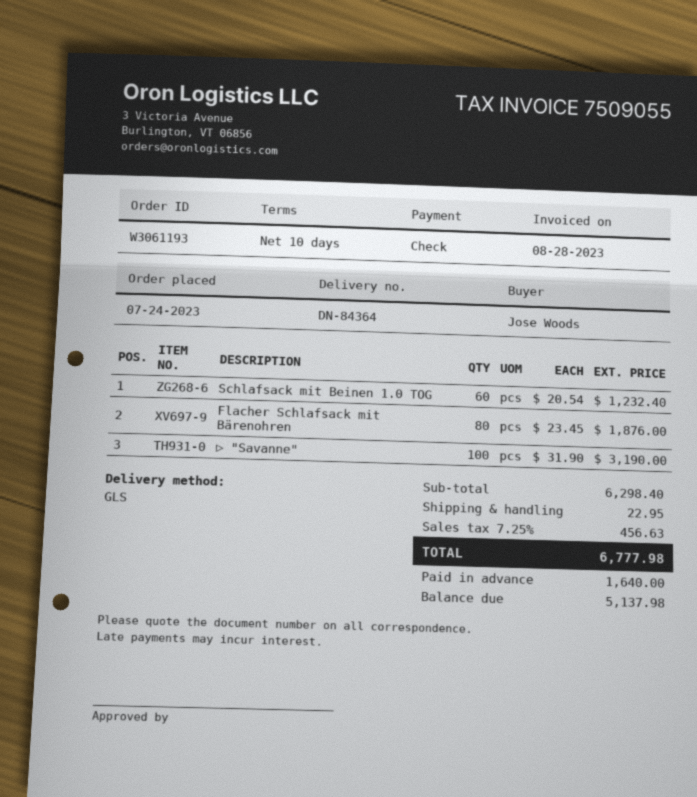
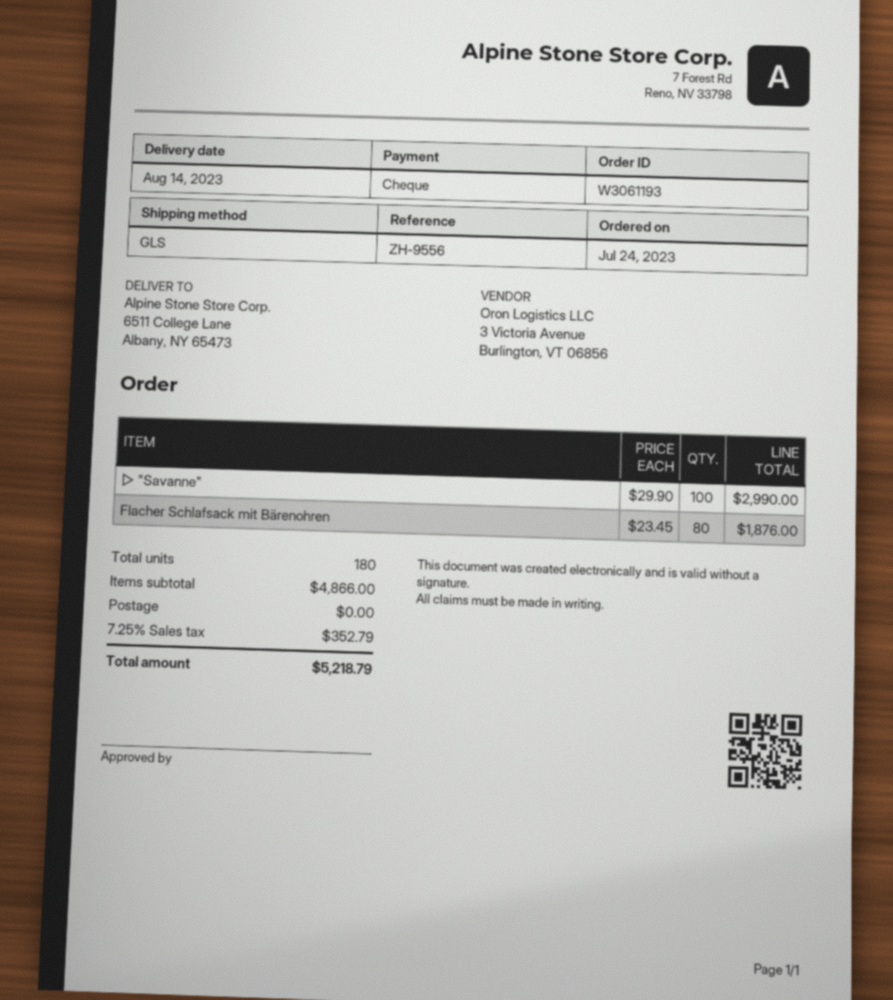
Schlafsack mit Beinen 1.0 TOG: 60 x 20.54 = 1232.40 -> none
▷ "Savanne": 100 x 31.90 = 3190.00 -> 100 x 29.90 = 2990.00
subtotal: 6298.40 -> 4866.00
shipping: 22.95 -> 0.00
tax: 7.25% = 456.63 -> 7.25% = 352.79
total: 6777.98 -> 5218.79

